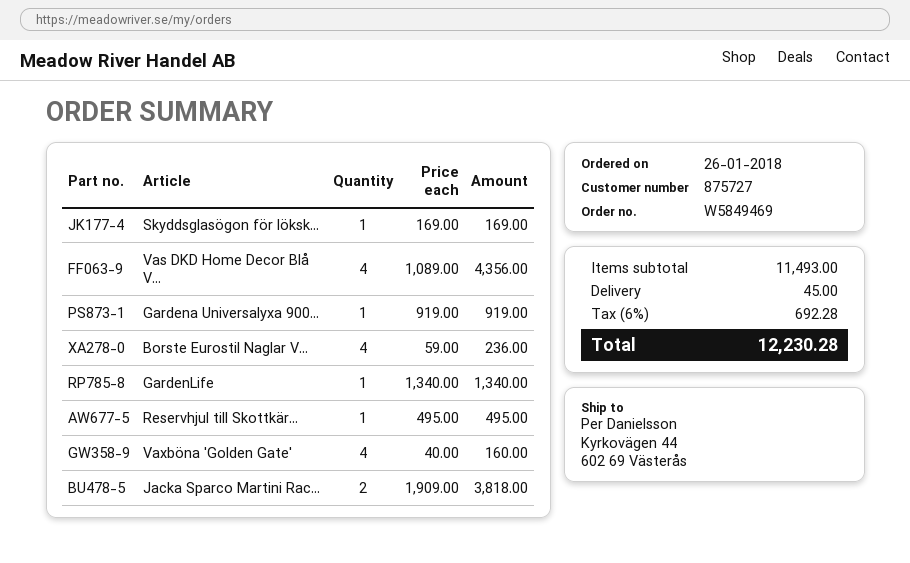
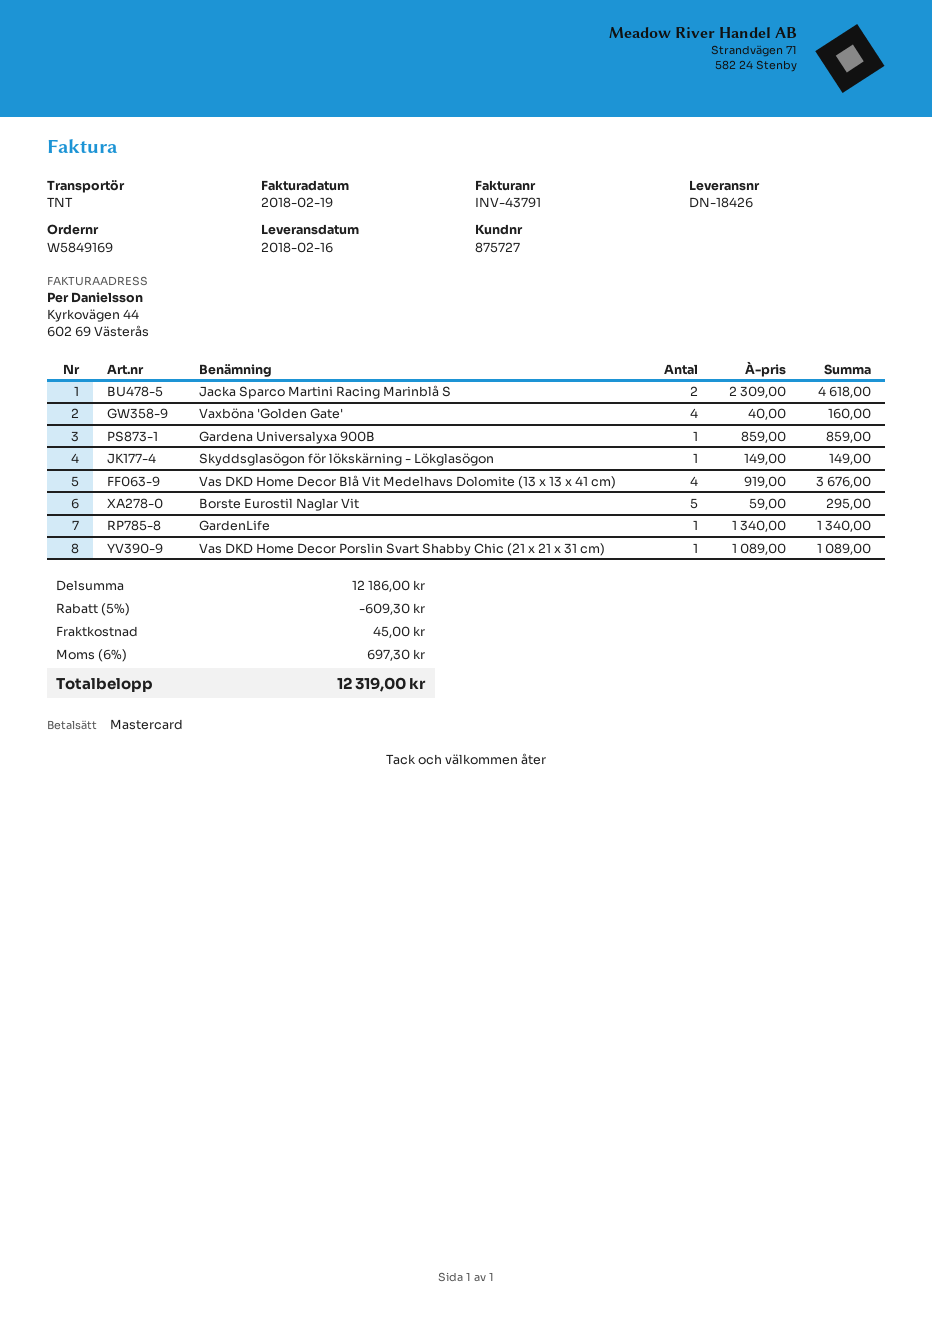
order number: W5849469 -> W5849169
Skyddsglasögon för löksk...: 1 x 169.00 = 169.00 -> 1 x 149.00 = 149.00
Vas DKD Home Decor Blå V...: 4 x 1089.00 = 4356.00 -> 4 x 919.00 = 3676.00
Gardena Universalyxa 900...: 1 x 919.00 = 919.00 -> 1 x 859.00 = 859.00
Borste Eurostil Naglar V...: 4 x 59.00 = 236.00 -> 5 x 59.00 = 295.00
Reservhjul till Skottkär...: 1 x 495.00 = 495.00 -> none
Jacka Sparco Martini Rac...: 2 x 1909.00 = 3818.00 -> 2 x 2309.00 = 4618.00
Vas DKD Home Decor Porslin Svart Shabby Chic (21 x 21 x 31 cm): none -> 1 x 1089.00 = 1089.00
subtotal: 11493.00 -> 12186.00
discount: none -> 5% = 609.30
tax: 6% = 692.28 -> 6% = 697.30
total: 12230.28 -> 12319.00

